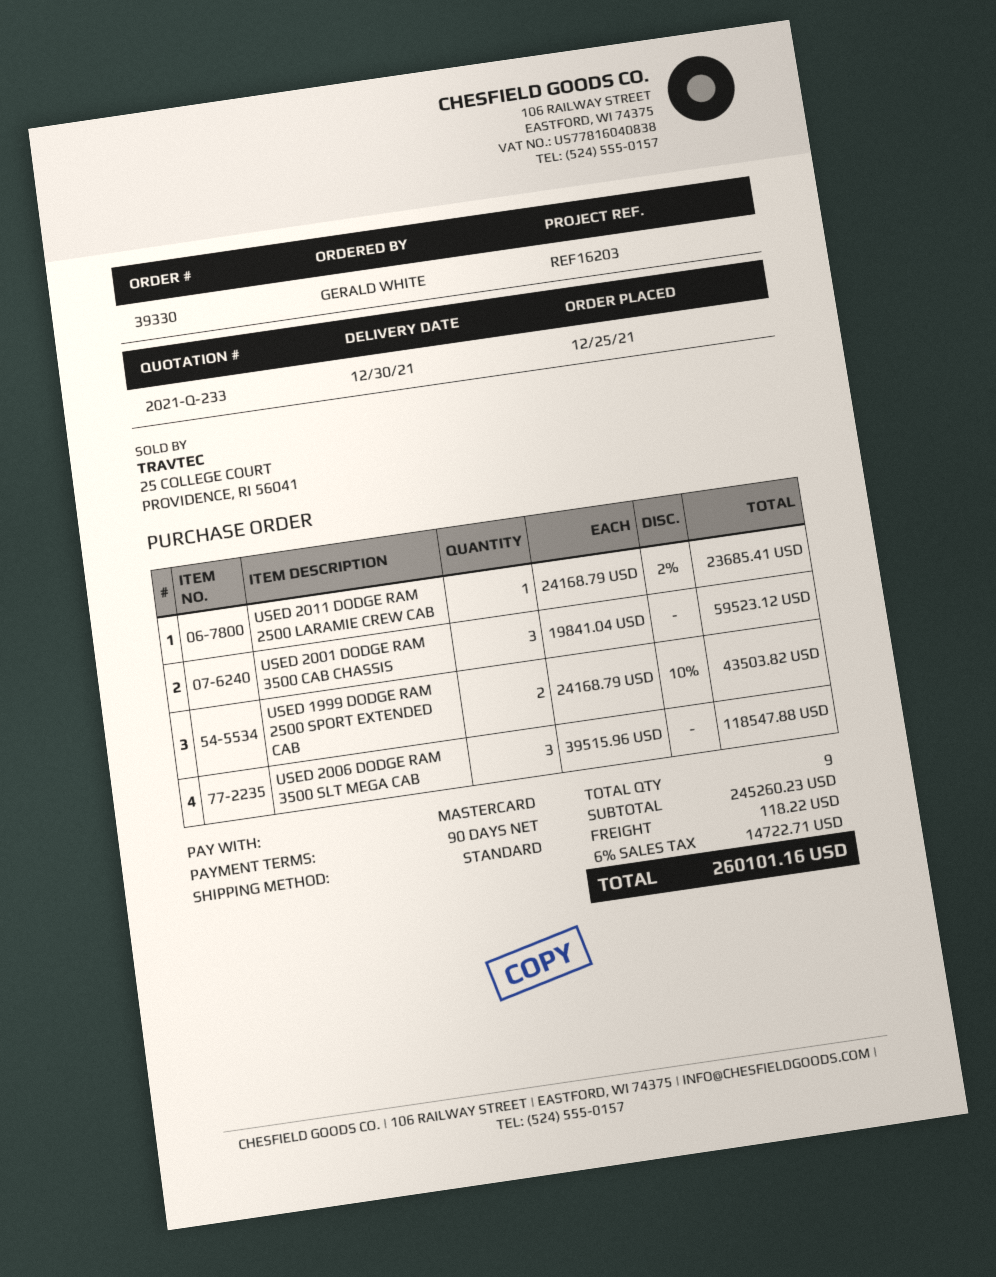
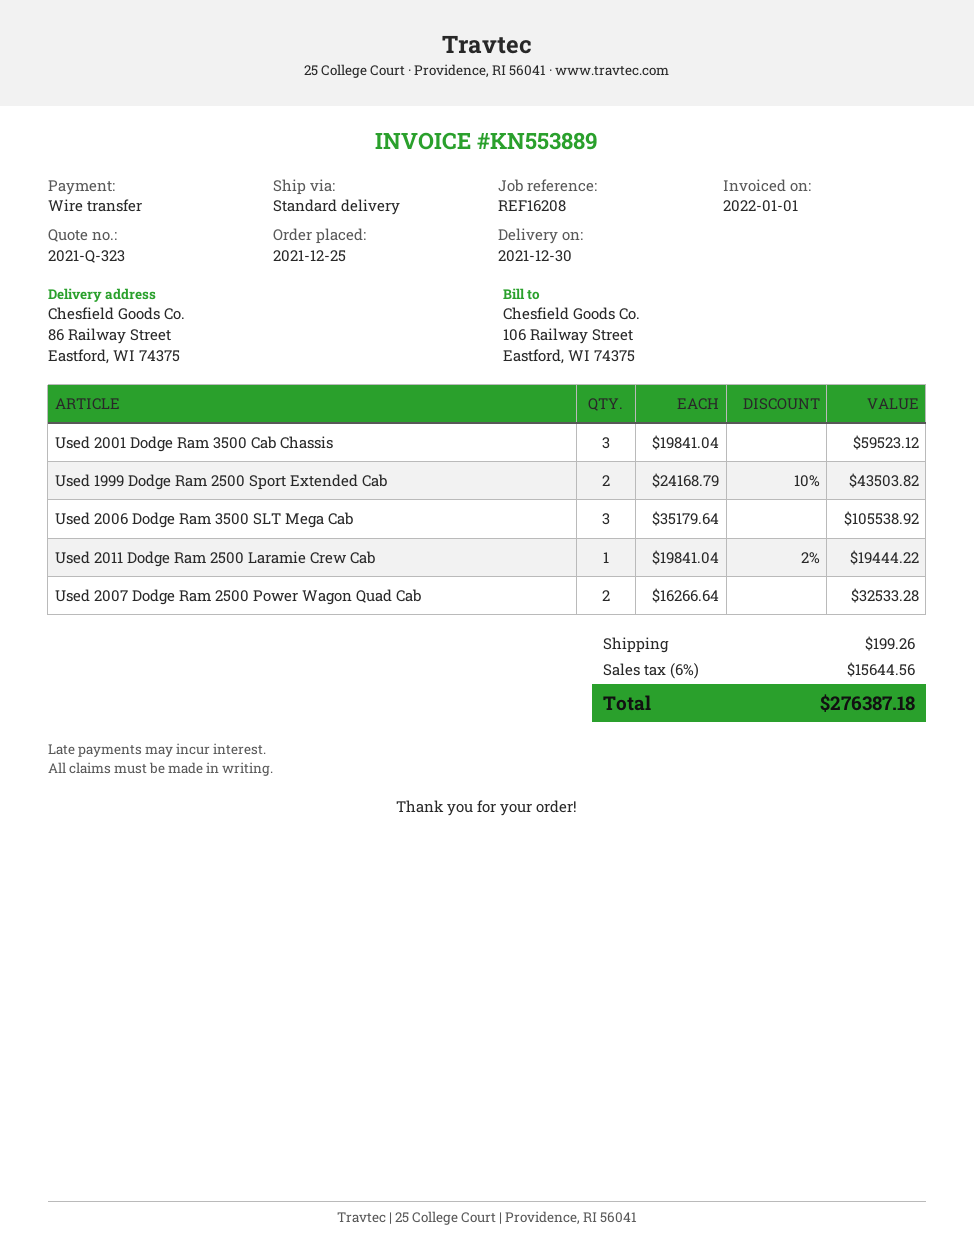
quote number: 2021-Q-233 -> 2021-Q-323
reference: REF16203 -> REF16208
payment method: Mastercard -> bank transfer
USED 2011 DODGE RAM 2500 LARAMIE CREW CAB: 1 x 24168.79 - 2% = 23685.41 -> 1 x 19841.04 - 2% = 19444.22
USED 2006 DODGE RAM 3500 SLT MEGA CAB: 3 x 39515.96 = 118547.88 -> 3 x 35179.64 = 105538.92
Used 2007 Dodge Ram 2500 Power Wagon Quad Cab: none -> 2 x 16266.64 = 32533.28
shipping: 118.22 -> 199.26
tax: 6% = 14722.71 -> 6% = 15644.56
total: 260101.16 -> 276387.18

